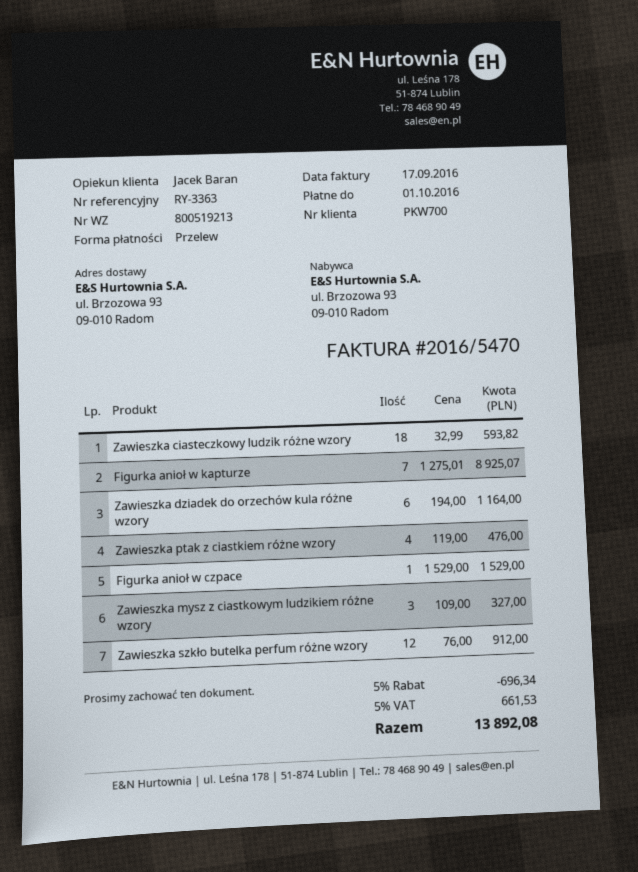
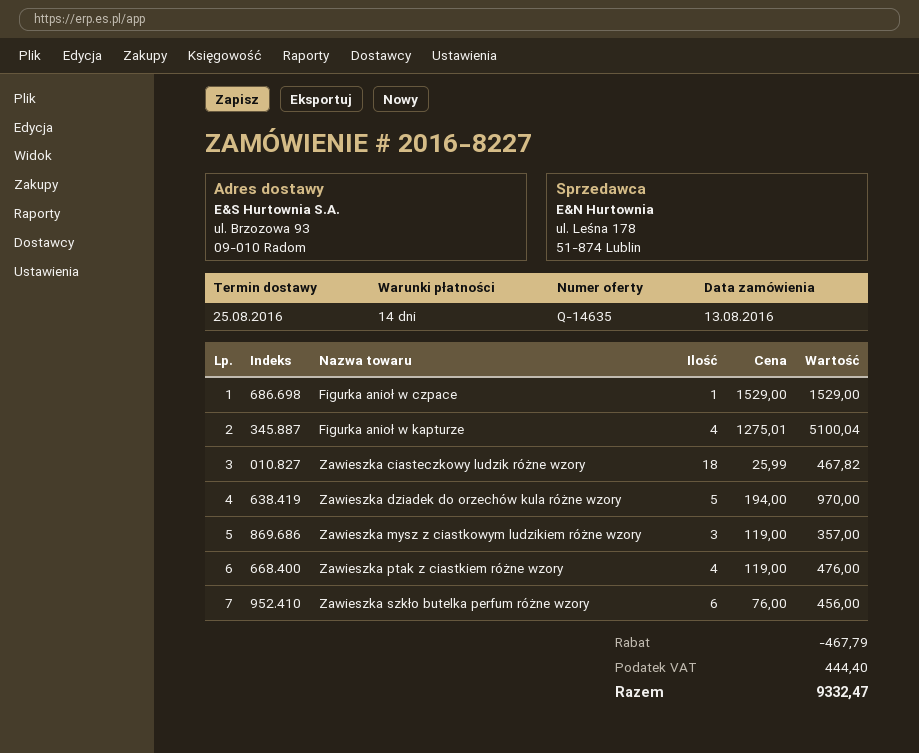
Zawieszka ciasteczkowy ludzik różne wzory: 18 x 32.99 = 593.82 -> 18 x 25.99 = 467.82
Figurka anioł w kapturze: 7 x 1275.01 = 8925.07 -> 4 x 1275.01 = 5100.04
Zawieszka dziadek do orzechów kula różne wzory: 6 x 194.00 = 1164.00 -> 5 x 194.00 = 970.00
Zawieszka mysz z ciastkowym ludzikiem różne wzory: 3 x 109.00 = 327.00 -> 3 x 119.00 = 357.00
Zawieszka szkło butelka perfum różne wzory: 12 x 76.00 = 912.00 -> 6 x 76.00 = 456.00
discount: 696.34 -> 467.79
tax: 661.53 -> 444.40
total: 13892.08 -> 9332.47

